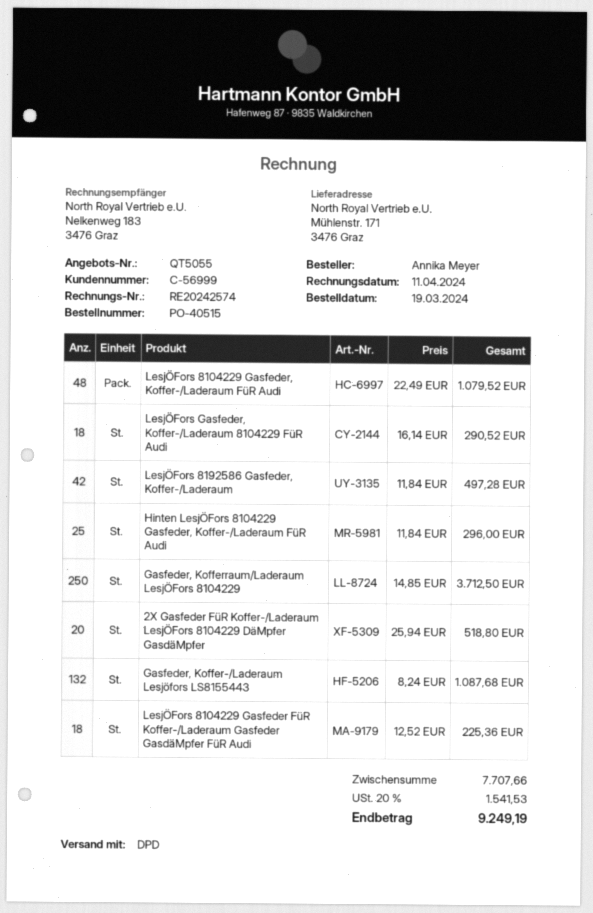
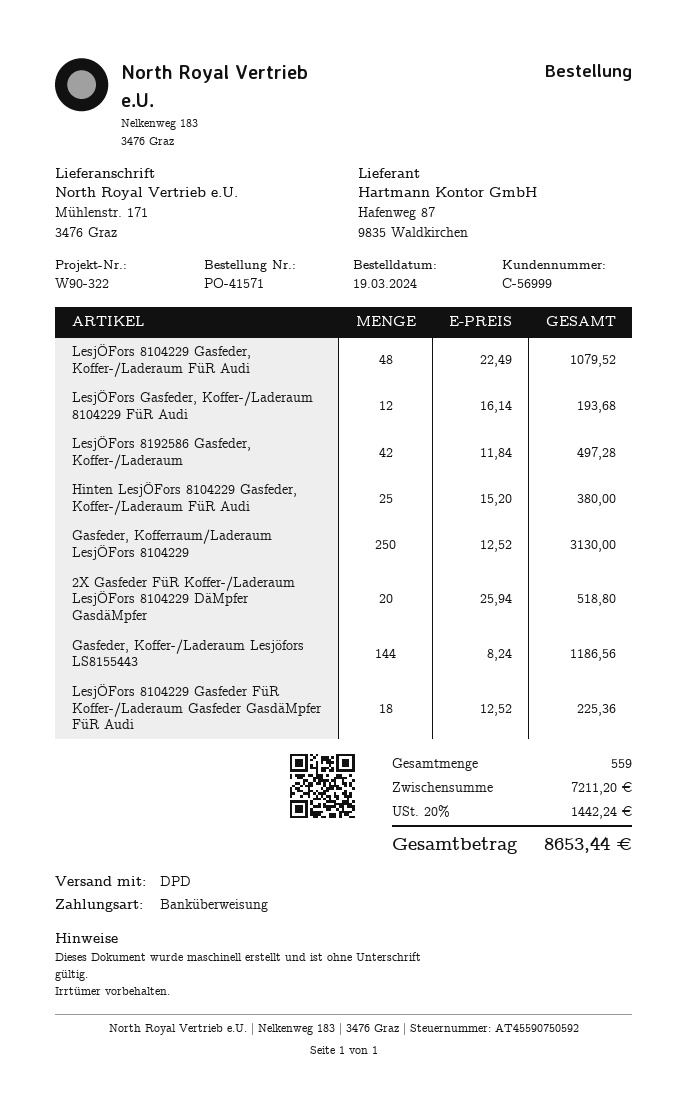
order number: PO-40515 -> PO-41571
LesjÖFors Gasfeder, Koffer-/Laderaum 8104229 FüR Audi: 18 x 16.14 = 290.52 -> 12 x 16.14 = 193.68
Hinten LesjÖFors 8104229 Gasfeder, Koffer-/Laderaum FüR Audi: 25 x 11.84 = 296.00 -> 25 x 15.20 = 380.00
Gasfeder, Kofferraum/Laderaum LesjÖFors 8104229: 250 x 14.85 = 3712.50 -> 250 x 12.52 = 3130.00
Gasfeder, Koffer-/Laderaum Lesjöfors LS8155443: 132 x 8.24 = 1087.68 -> 144 x 8.24 = 1186.56
subtotal: 7707.66 -> 7211.20
tax: 20% = 1541.53 -> 20% = 1442.24
total: 9249.19 -> 8653.44

